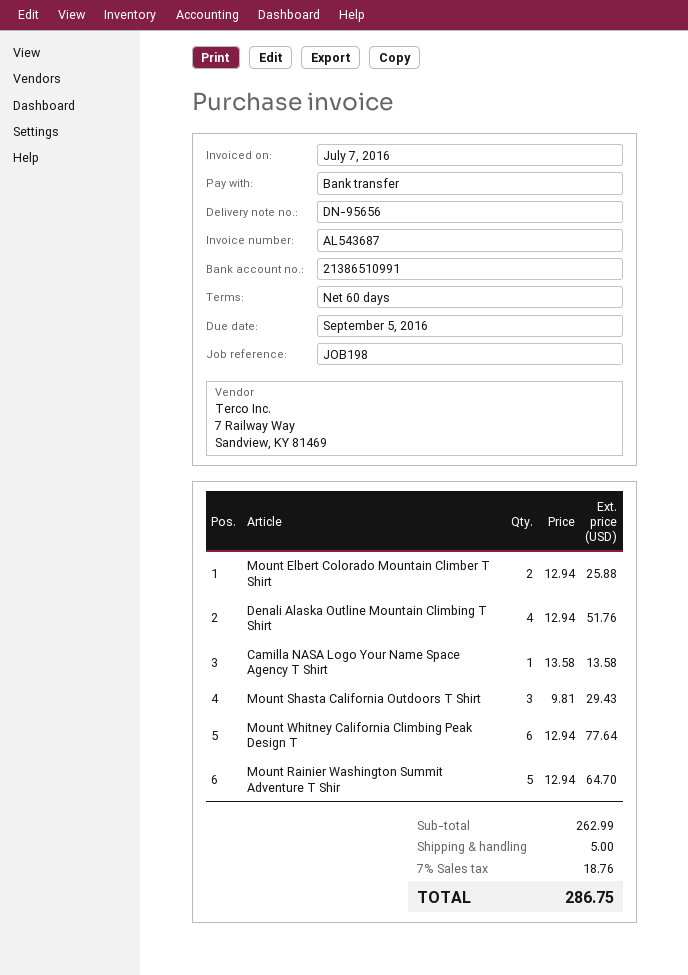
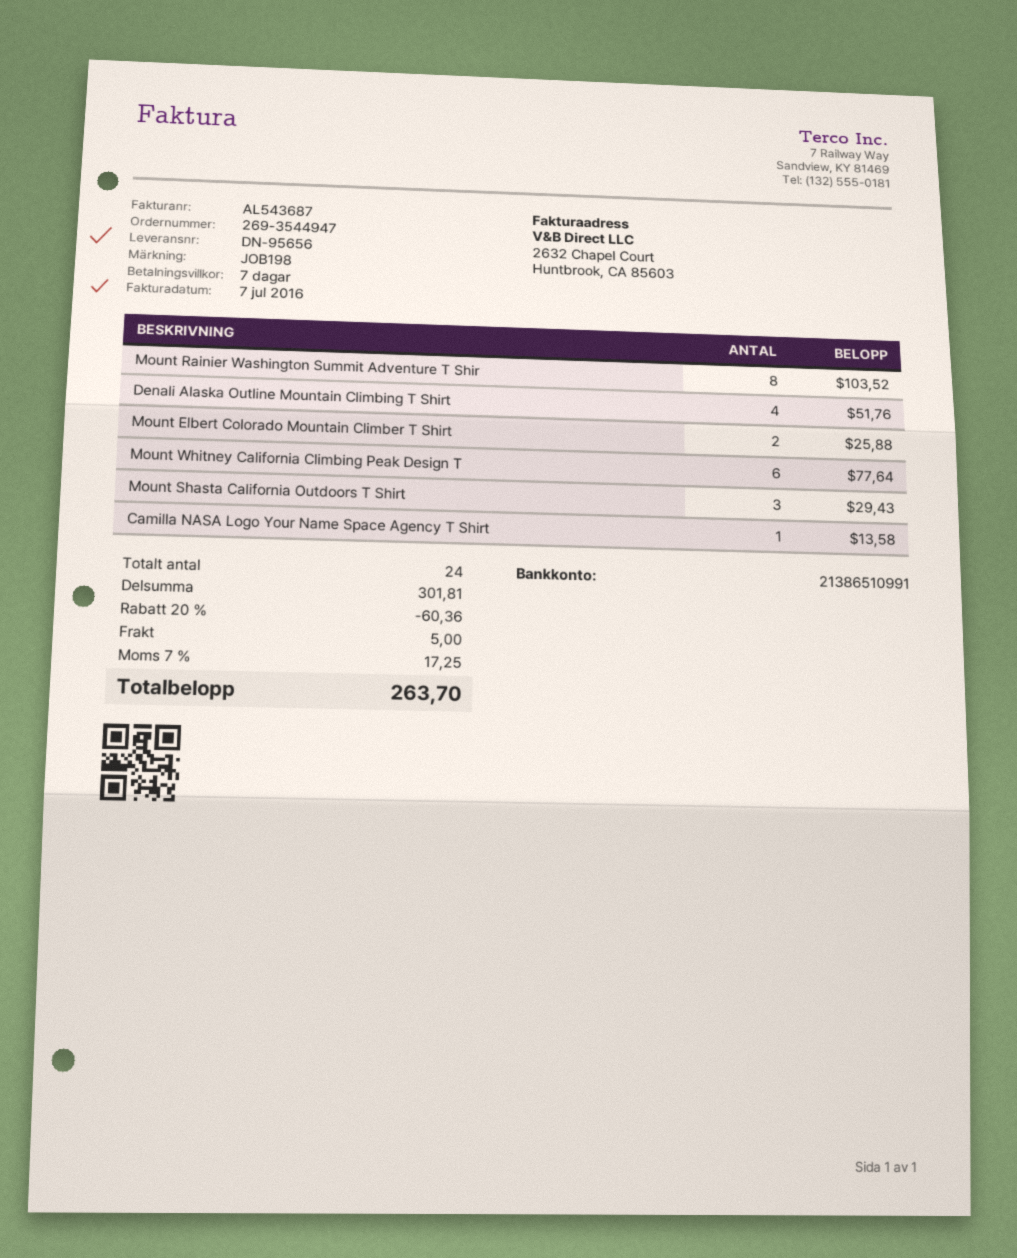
payment terms: 60 days -> 7 days
Mount Rainier Washington Summit Adventure T Shir: 5 for 64.70 -> 8 for 103.52
subtotal: 262.99 -> 301.81
discount: none -> 20% = 60.36
tax: 7% = 18.76 -> 7% = 17.25
total: 286.75 -> 263.70

